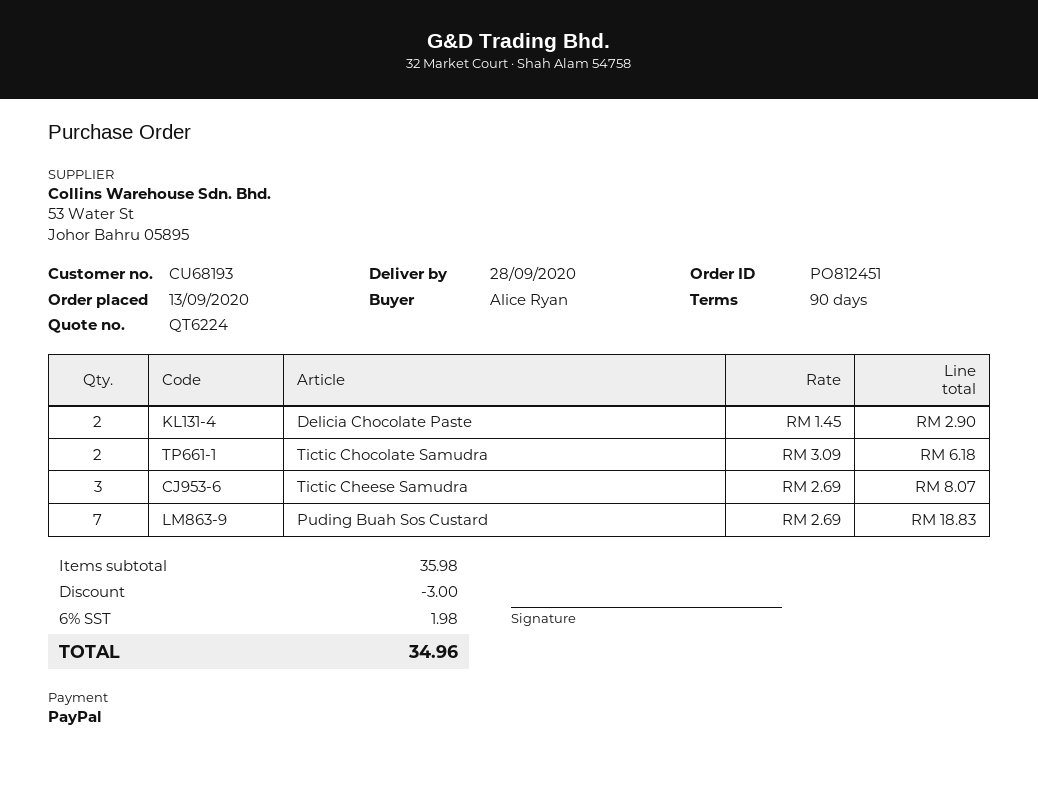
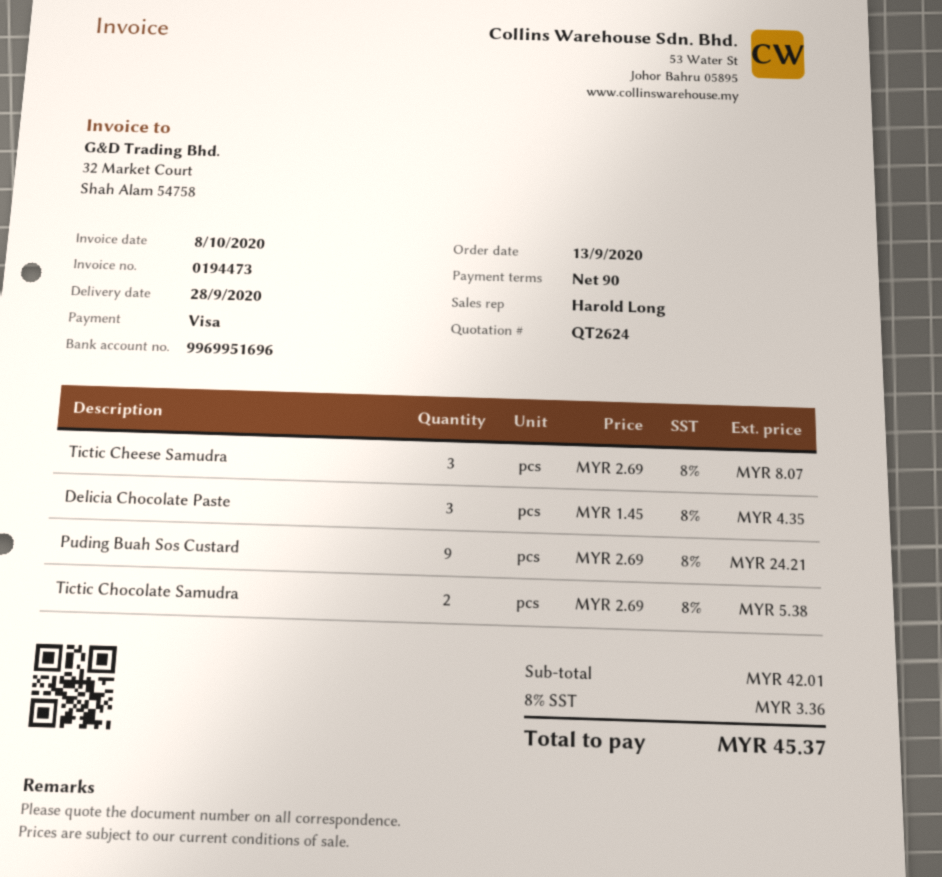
quote number: QT6224 -> QT2624
payment method: PayPal -> Visa
Delicia Chocolate Paste: 2 x 1.45 = 2.90 -> 3 x 1.45 = 4.35
Tictic Chocolate Samudra: 2 x 3.09 = 6.18 -> 2 x 2.69 = 5.38
Puding Buah Sos Custard: 7 x 2.69 = 18.83 -> 9 x 2.69 = 24.21
subtotal: 35.98 -> 42.01
discount: 3.00 -> none
tax: 6% = 1.98 -> 8% = 3.36
total: 34.96 -> 45.37

